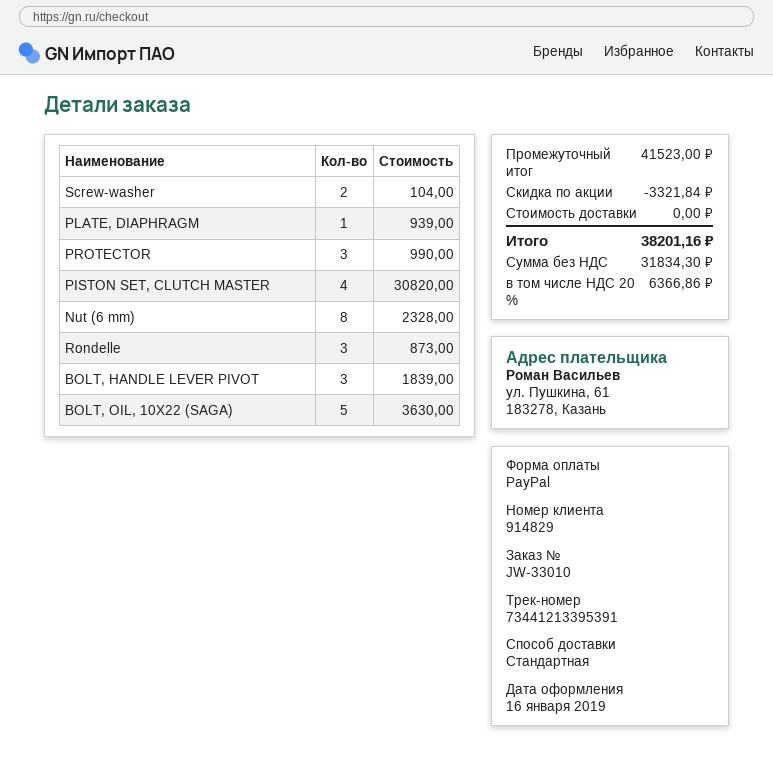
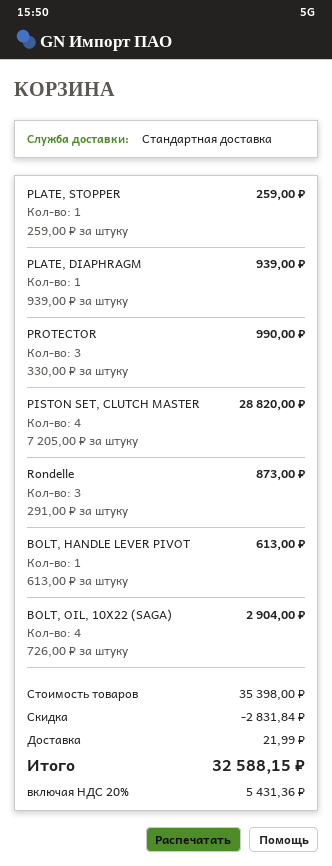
Screw-washer: 2 for 104.00 -> none
PISTON SET, CLUTCH MASTER: 4 for 30820.00 -> 4 for 28820.00
Nut (6 mm): 8 for 2328.00 -> none
BOLT, HANDLE LEVER PIVOT: 3 for 1839.00 -> 1 for 613.00
BOLT, OIL, 10X22 (SAGA): 5 for 3630.00 -> 4 for 2904.00
PLATE, STOPPER: none -> 1 for 259.00
subtotal: 41523.00 -> 35398.00
discount: 3321.84 -> 2831.84
shipping: 0.00 -> 21.99
tax: 20% = 6366.86 -> 20% = 5431.36
total: 38201.16 -> 32588.15

